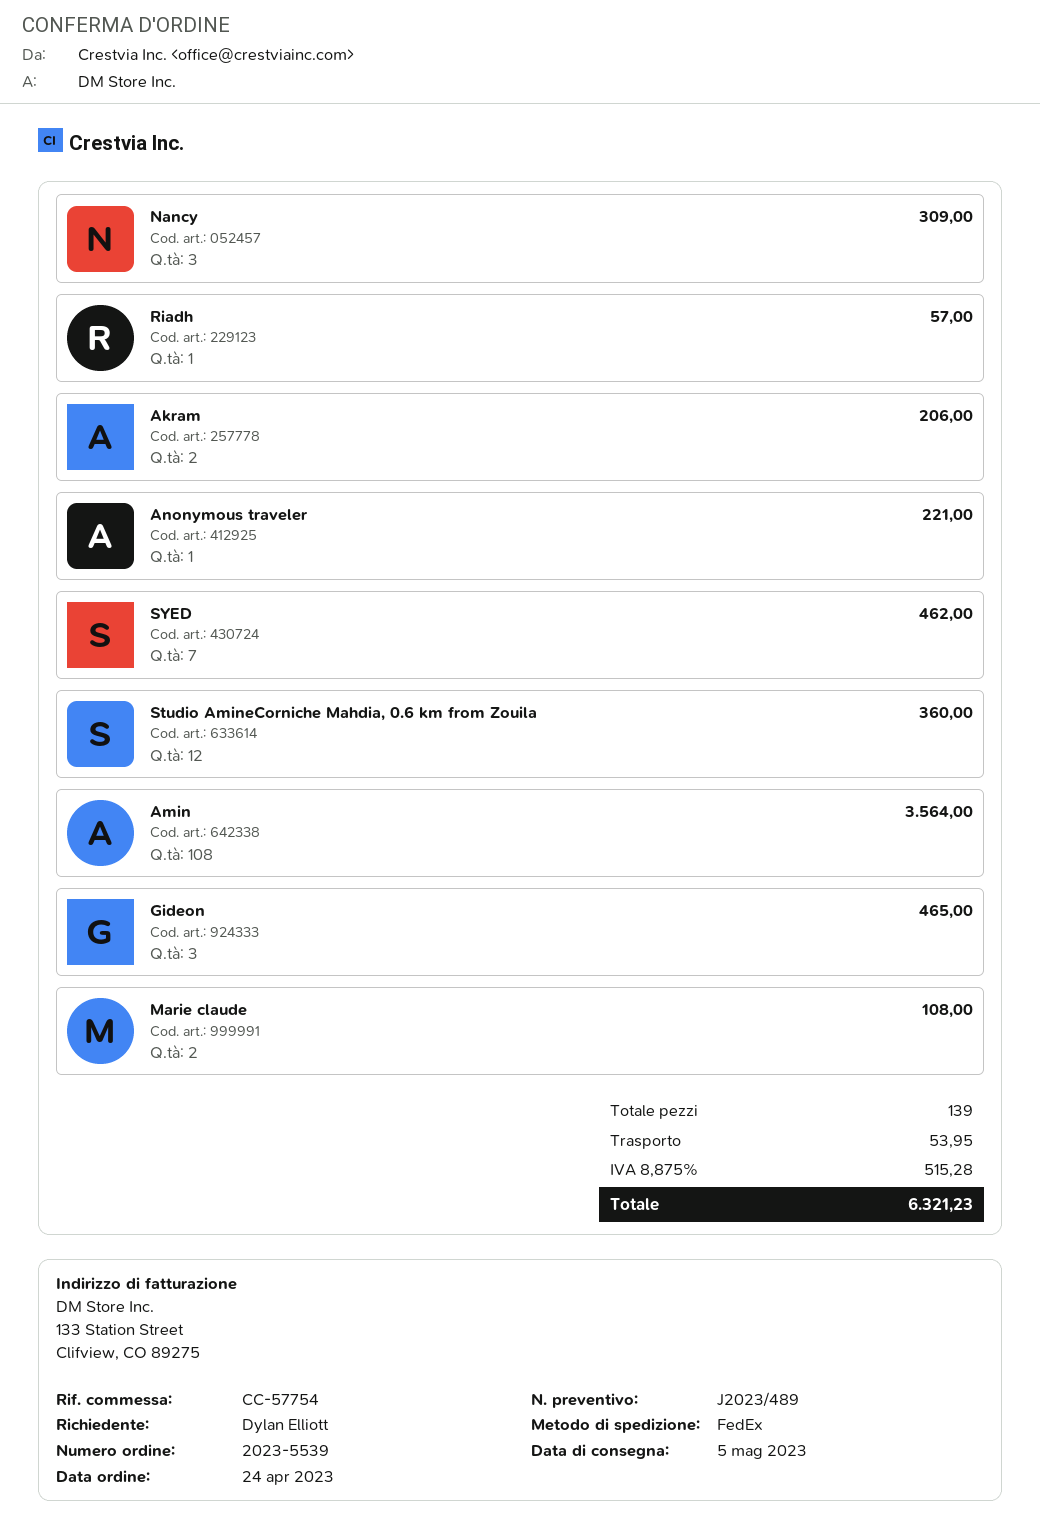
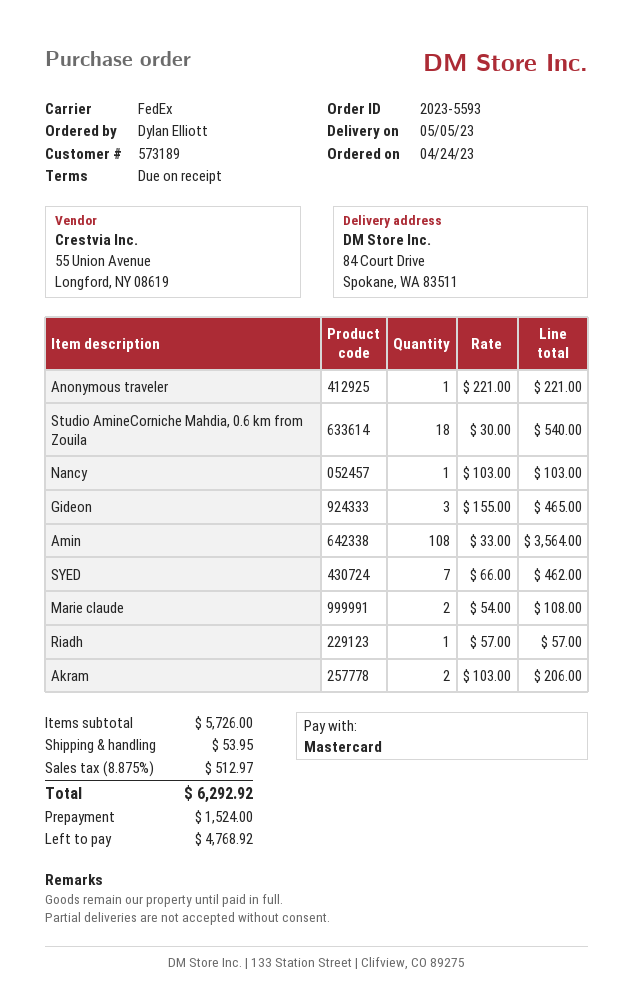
order number: 2023-5539 -> 2023-5593
Nancy: 3 for 309.00 -> 1 for 103.00
Studio AmineCorniche Mahdia, 0.6 km from Zouila: 12 for 360.00 -> 18 for 540.00
tax: 8.875% = 515.28 -> 8.875% = 512.97
total: 6321.23 -> 6292.92

